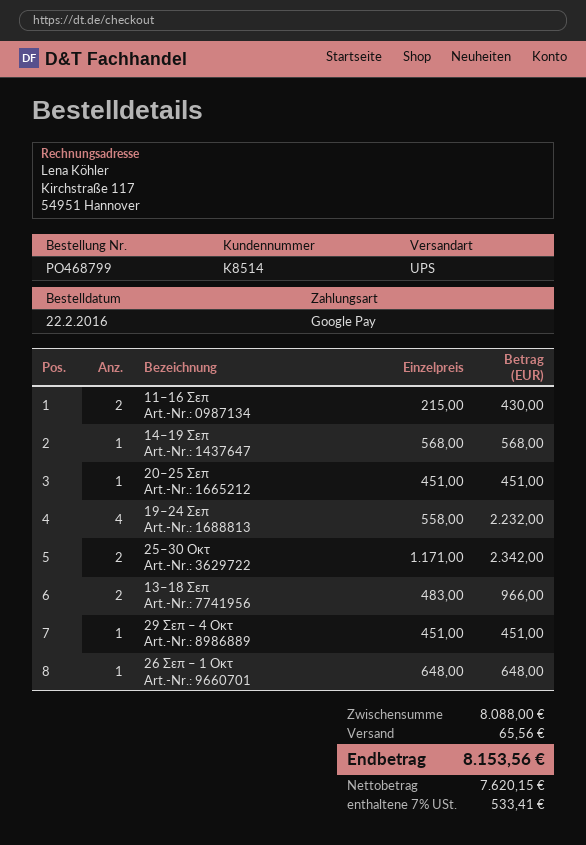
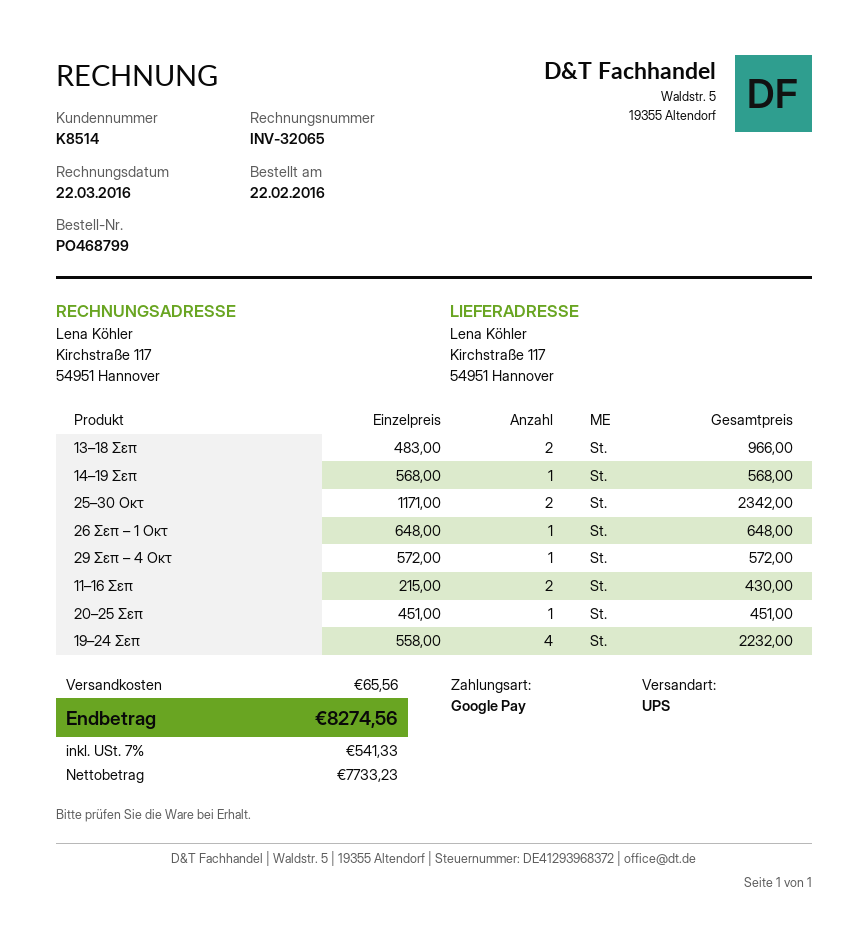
29 Σεπ – 4 Οκτ: 1 x 451.00 = 451.00 -> 1 x 572.00 = 572.00
net: 7620.15 -> 7733.23
tax: 7% = 533.41 -> 7% = 541.33
total: 8153.56 -> 8274.56

